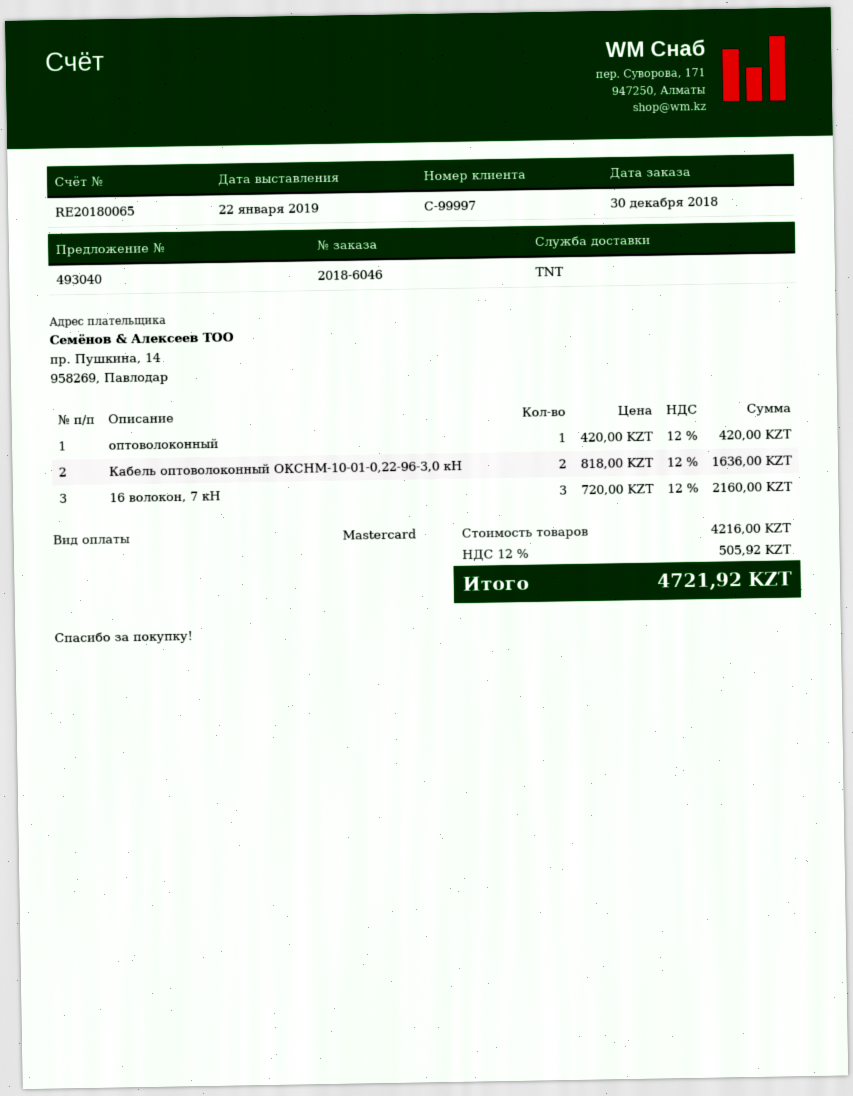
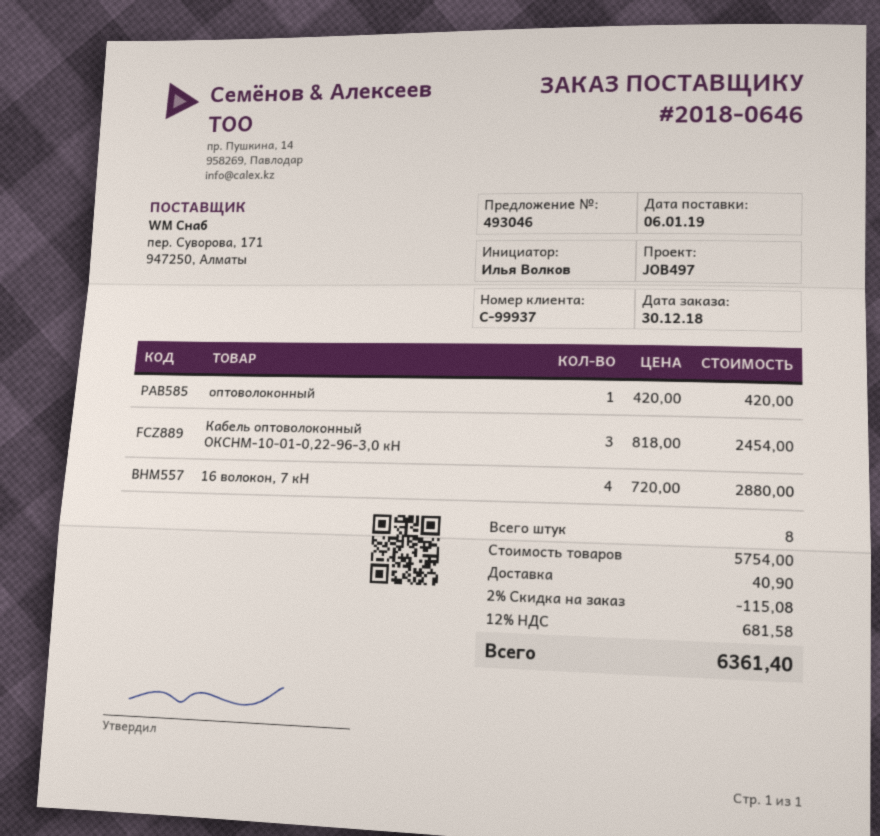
quote number: 493040 -> 493046
order number: 2018-6046 -> 2018-0646
customer number: C-99997 -> C-99937
Кабель оптоволоконный ОКСНМ-10-01-0,22-96-3,0 кН: 2 x 818.00 = 1636.00 -> 3 x 818.00 = 2454.00
16 волокон, 7 кН: 3 x 720.00 = 2160.00 -> 4 x 720.00 = 2880.00
subtotal: 4216.00 -> 5754.00
discount: none -> 2% = 115.08
shipping: none -> 40.90
tax: 12% = 505.92 -> 12% = 681.58
total: 4721.92 -> 6361.40

